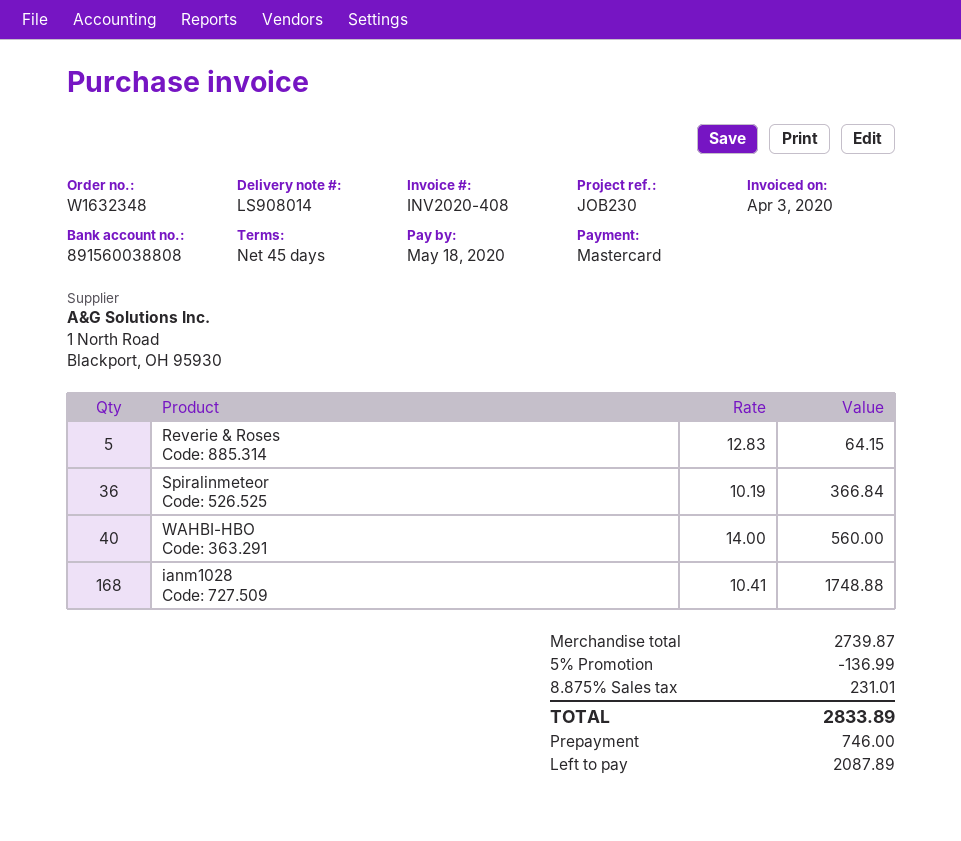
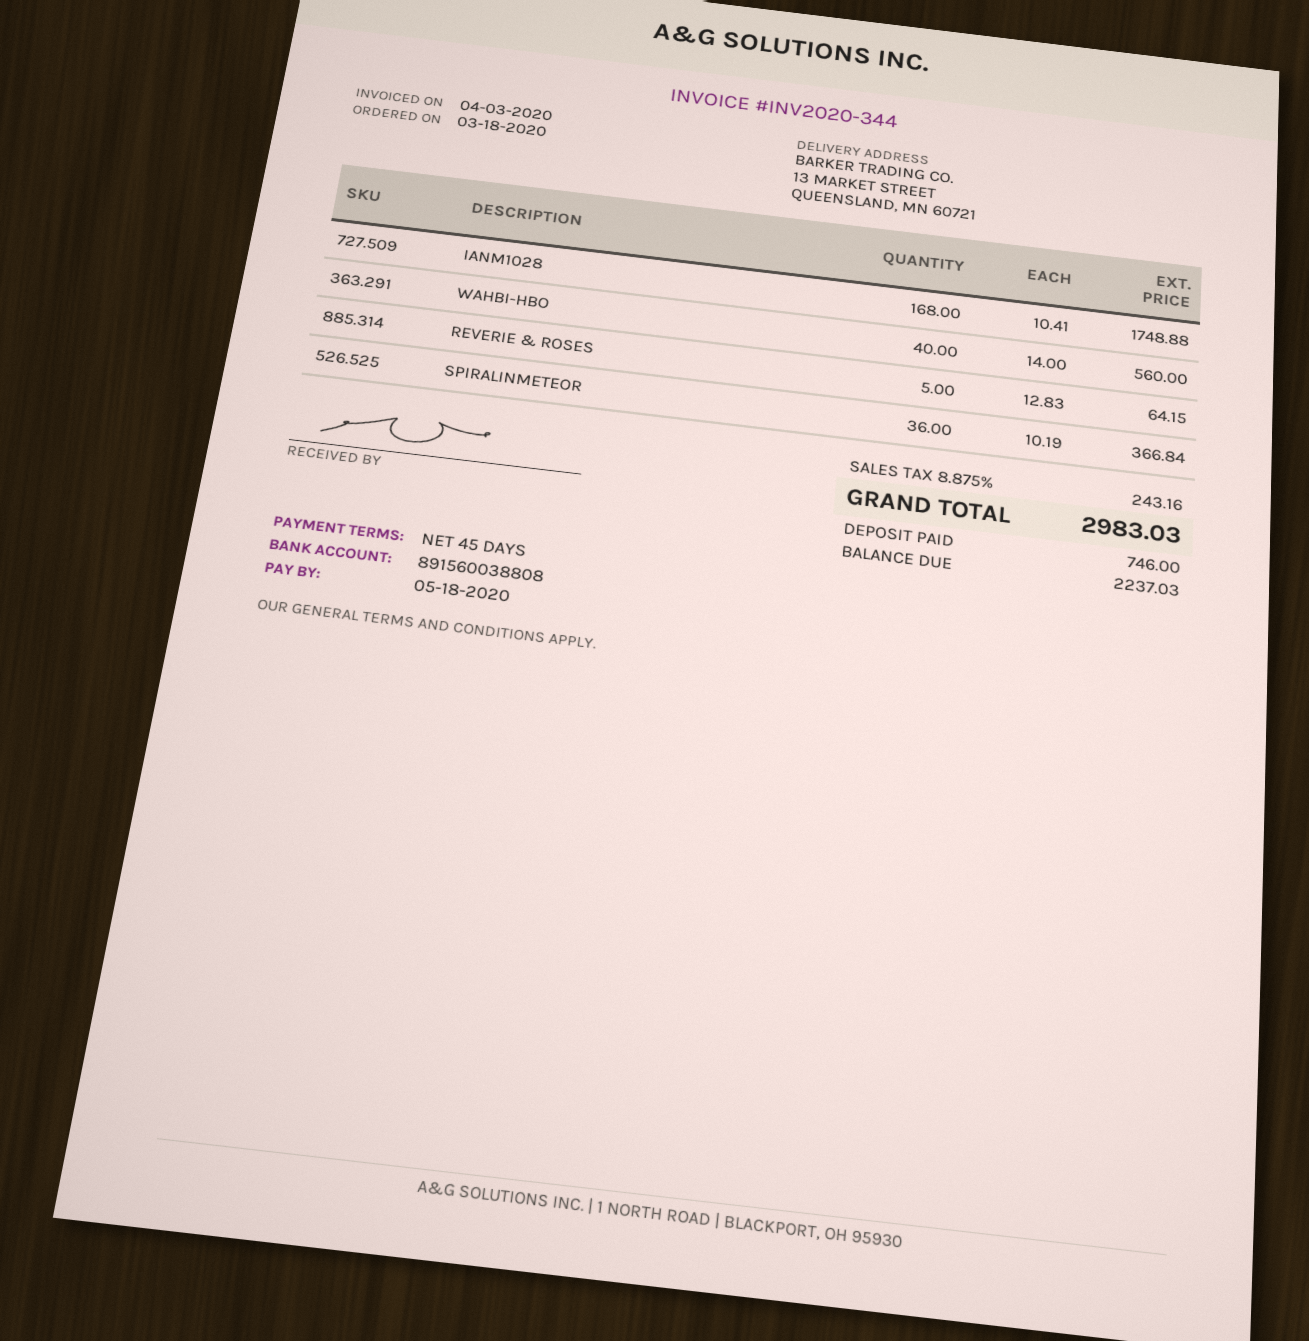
invoice number: INV2020-408 -> INV2020-344
discount: 5% = 136.99 -> none
tax: 8.875% = 231.01 -> 8.875% = 243.16
total: 2833.89 -> 2983.03
balance: 2087.89 -> 2237.03

